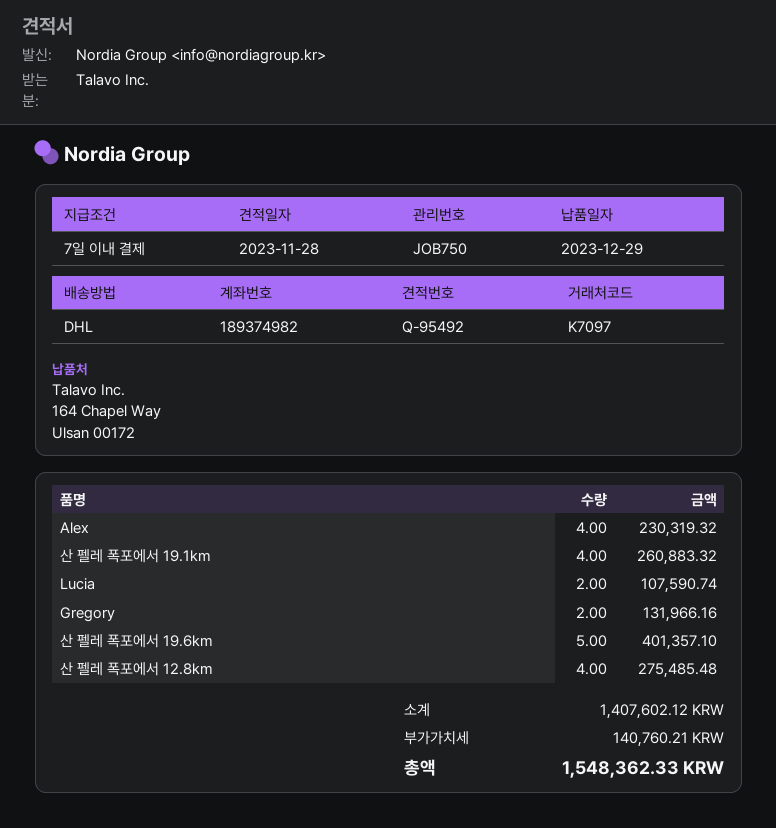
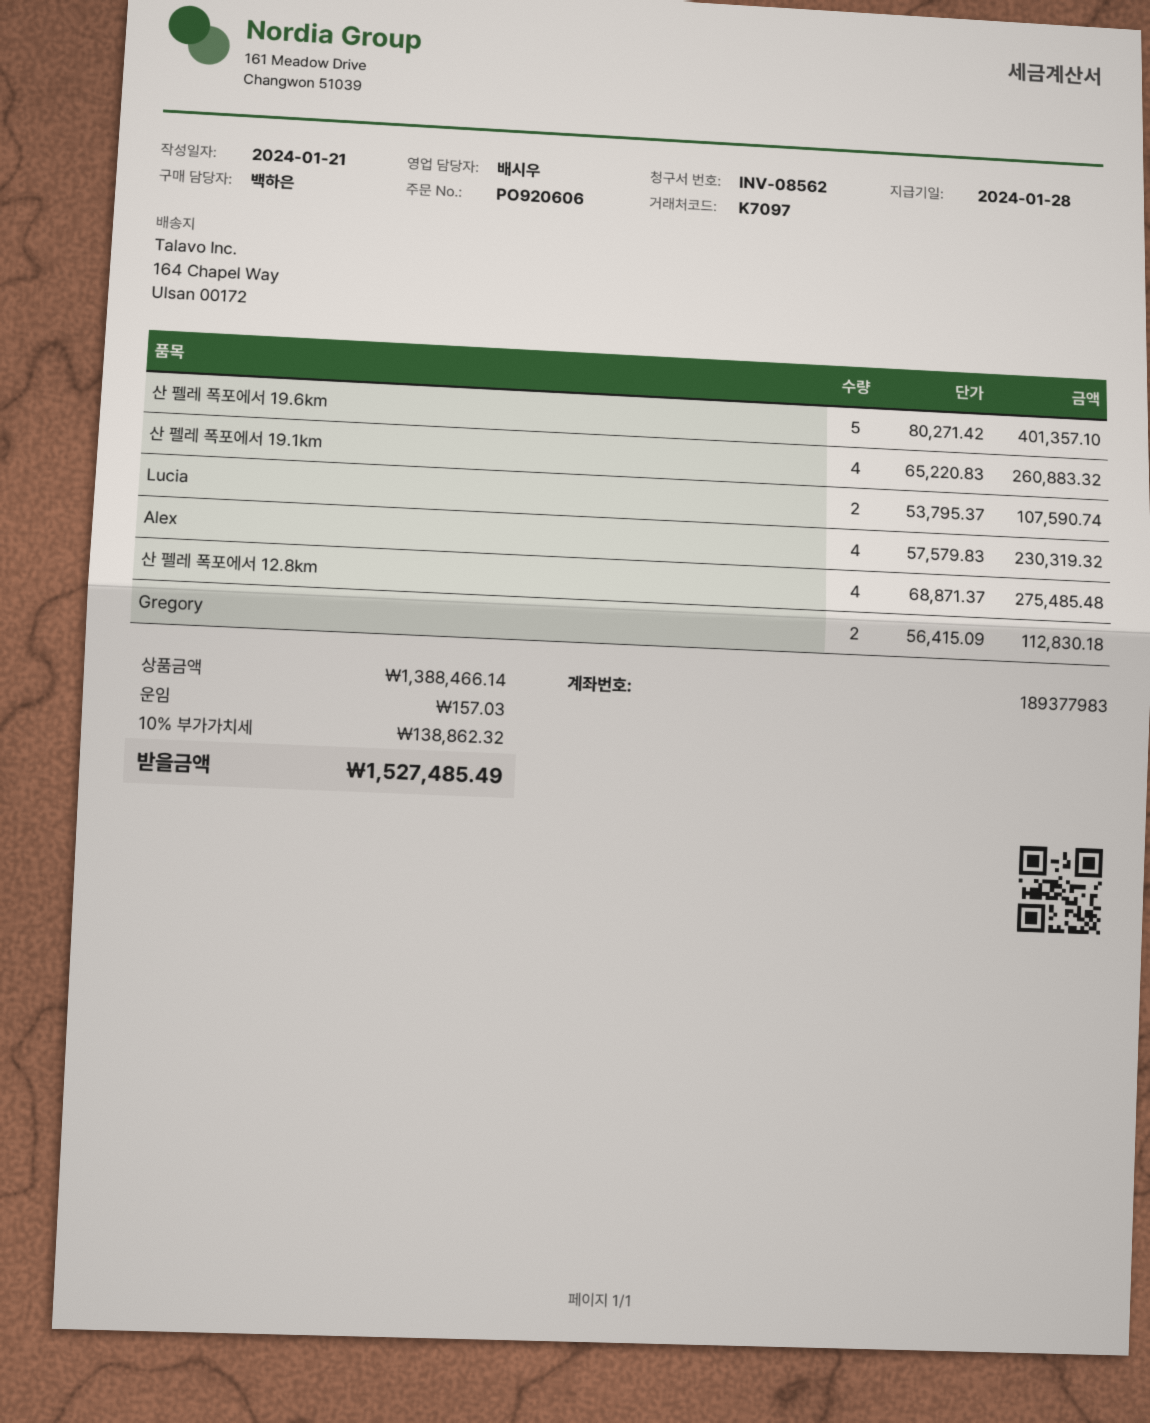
bank account: 189374982 -> 189377983
Gregory: 2 for 131966.16 -> 2 for 112830.18
subtotal: 1407602.12 -> 1388466.14
shipping: none -> 157.03
tax: 140760.21 -> 138862.32
total: 1548362.33 -> 1527485.49

